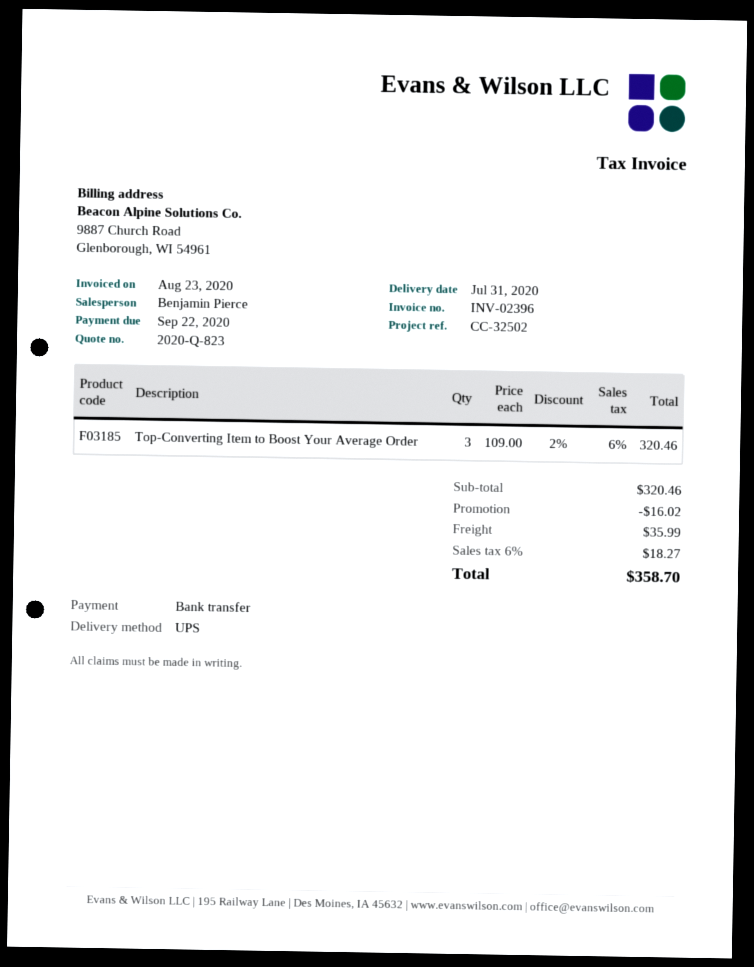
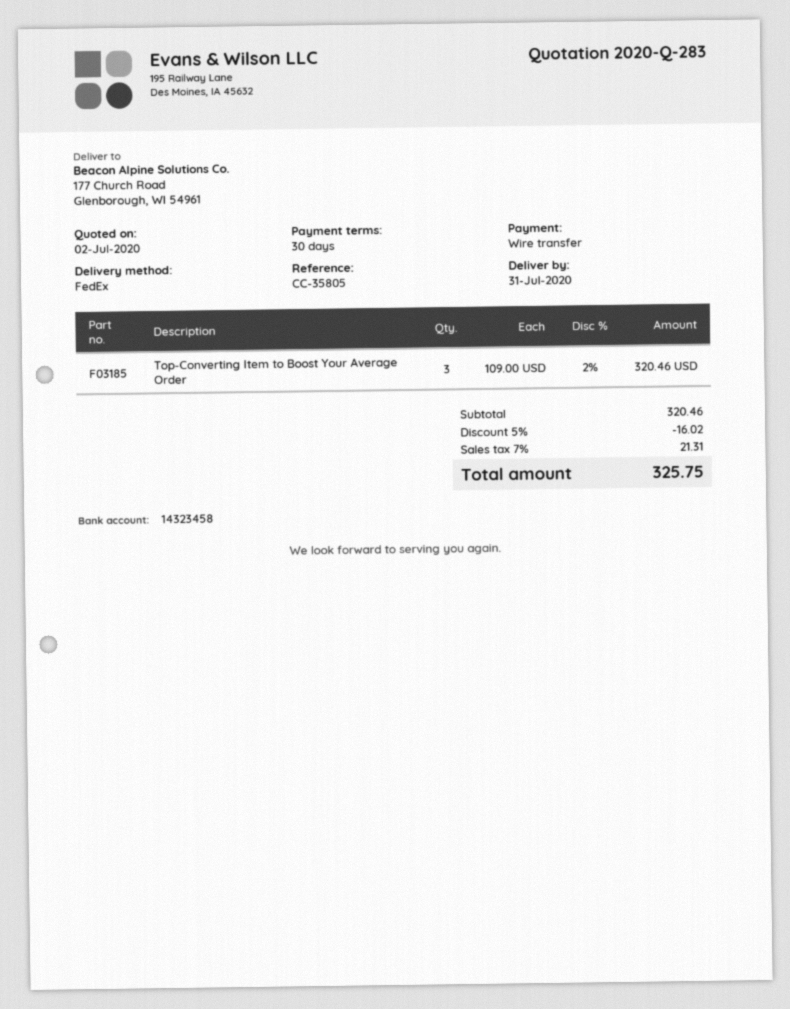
quote number: 2020-Q-823 -> 2020-Q-283
reference: CC-32502 -> CC-35805
shipping method: UPS -> FedEx
shipping: 35.99 -> none
tax: 6% = 18.27 -> 7% = 21.31
total: 358.70 -> 325.75

